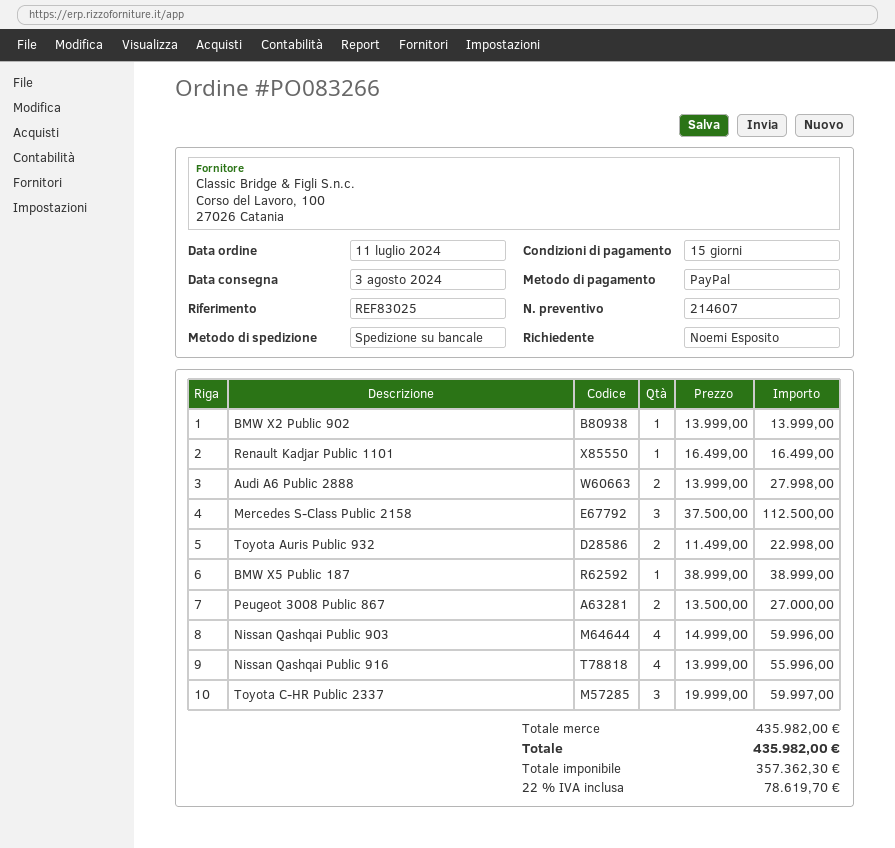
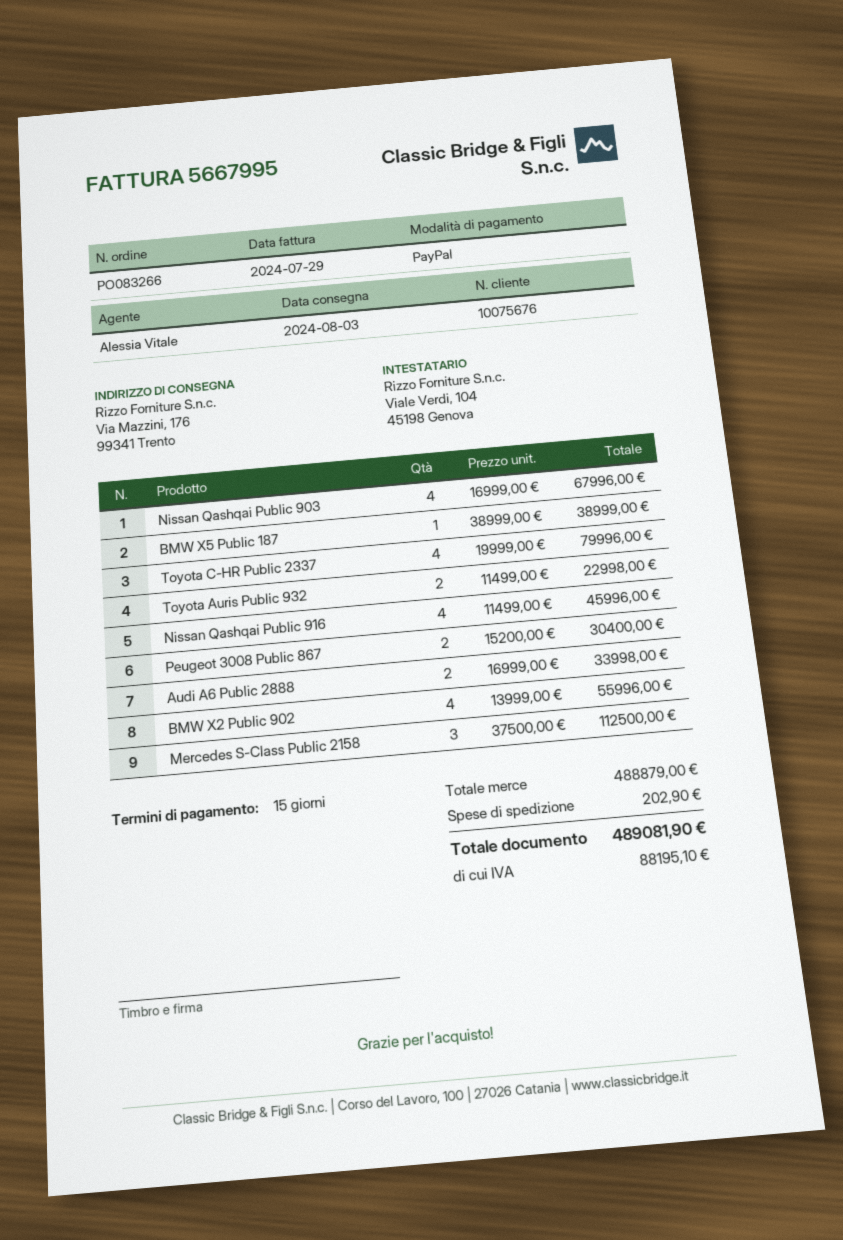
BMW X2 Public 902: 1 x 13999.00 = 13999.00 -> 4 x 13999.00 = 55996.00
Renault Kadjar Public 1101: 1 x 16499.00 = 16499.00 -> none
Audi A6 Public 2888: 2 x 13999.00 = 27998.00 -> 2 x 16999.00 = 33998.00
Peugeot 3008 Public 867: 2 x 13500.00 = 27000.00 -> 2 x 15200.00 = 30400.00
Nissan Qashqai Public 903: 4 x 14999.00 = 59996.00 -> 4 x 16999.00 = 67996.00
Nissan Qashqai Public 916: 4 x 13999.00 = 55996.00 -> 4 x 11499.00 = 45996.00
Toyota C-HR Public 2337: 3 x 19999.00 = 59997.00 -> 4 x 19999.00 = 79996.00
subtotal: 435982.00 -> 488879.00
shipping: none -> 202.90
tax: 78619.70 -> 88195.10
total: 435982.00 -> 489081.90

